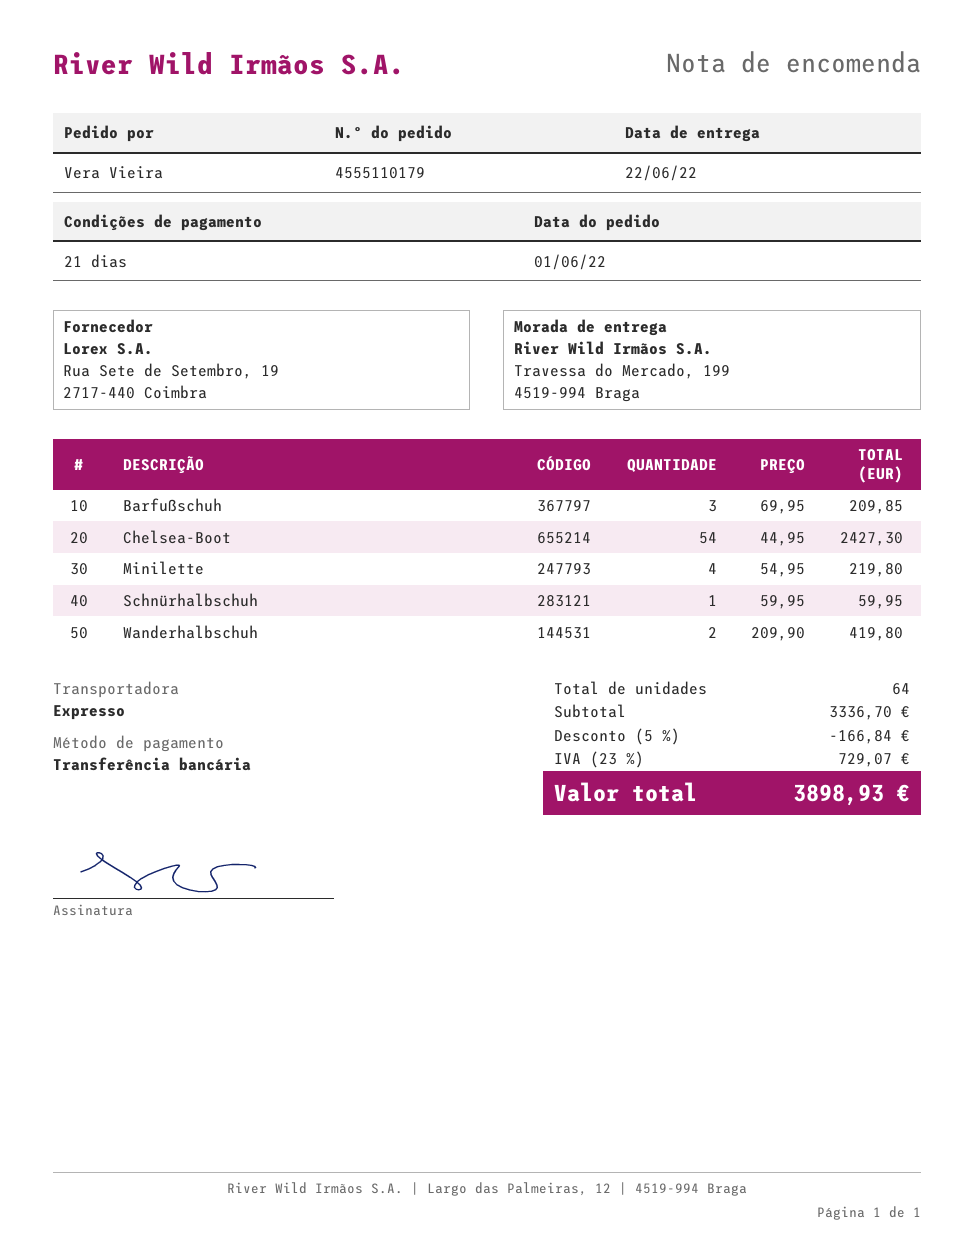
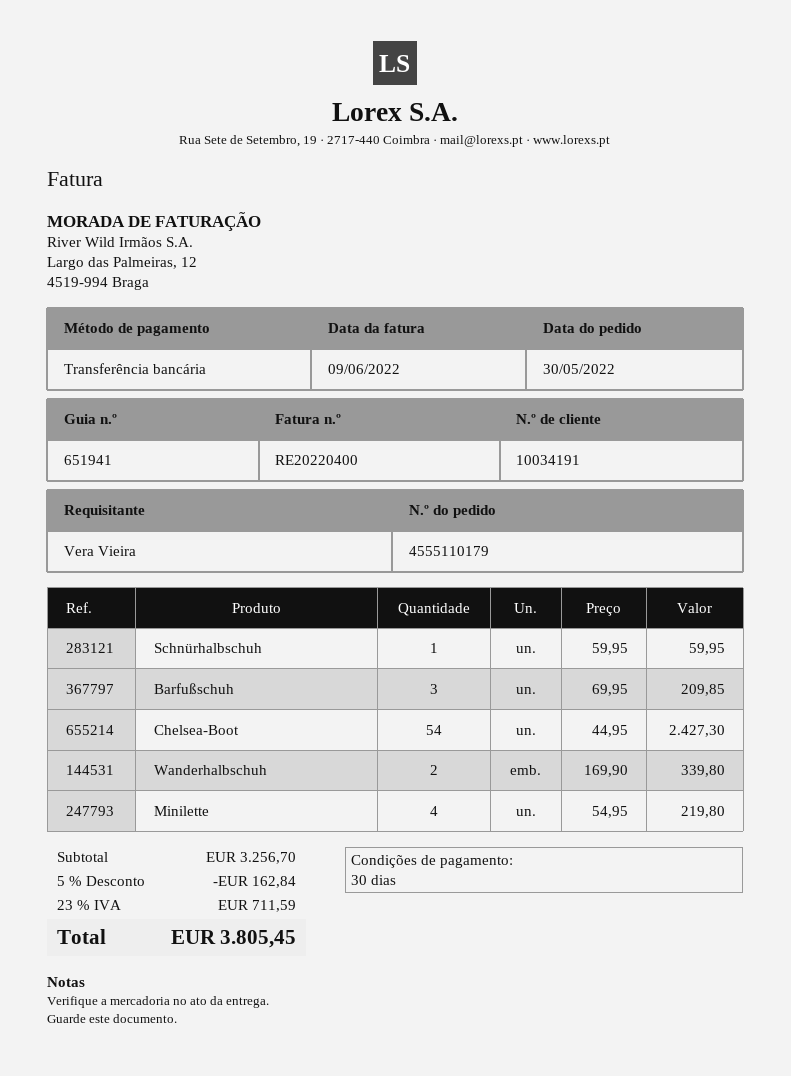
order date: 2022-06-01 -> 2022-05-30
payment terms: 21 days -> 30 days
Wanderhalbschuh: 2 x 209.90 = 419.80 -> 2 x 169.90 = 339.80
subtotal: 3336.70 -> 3256.70
discount: 5% = 166.84 -> 5% = 162.84
tax: 23% = 729.07 -> 23% = 711.59
total: 3898.93 -> 3805.45

